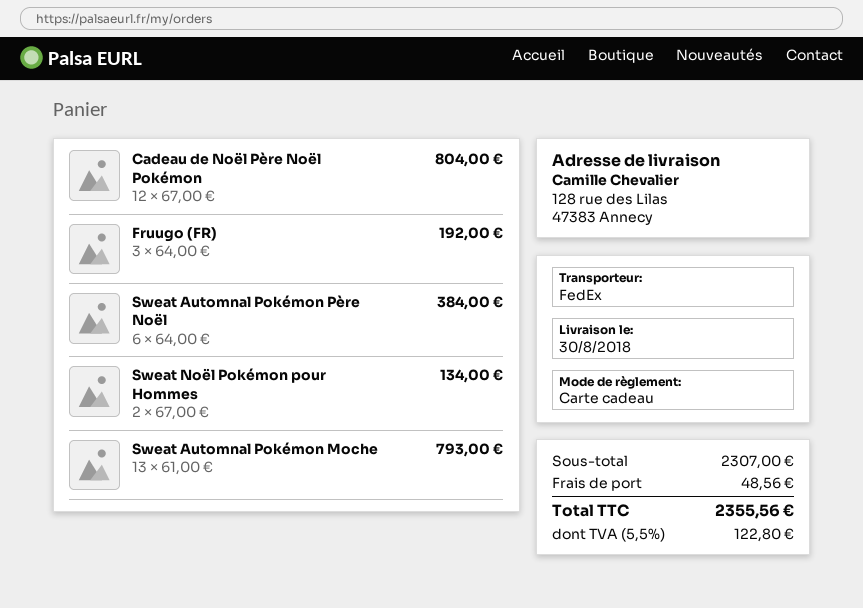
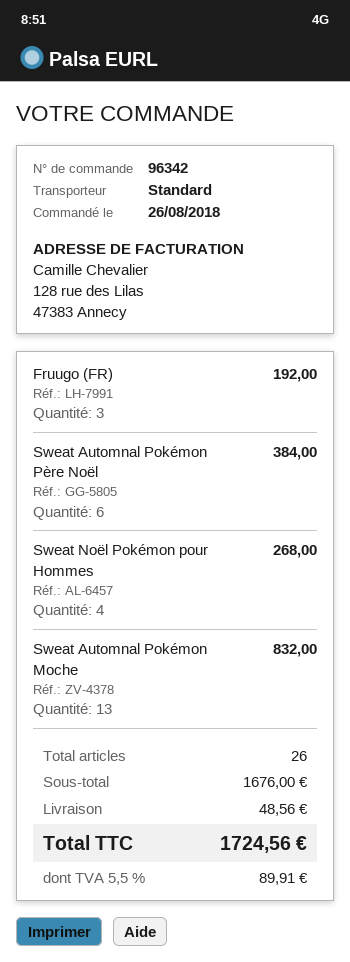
shipping method: FedEx -> standard
Cadeau de Noël Père Noël Pokémon: 12 for 804.00 -> none
Sweat Noël Pokémon pour Hommes: 2 for 134.00 -> 4 for 268.00
Sweat Automnal Pokémon Moche: 13 for 793.00 -> 13 for 832.00
subtotal: 2307.00 -> 1676.00
tax: 5.5% = 122.80 -> 5.5% = 89.91
total: 2355.56 -> 1724.56

